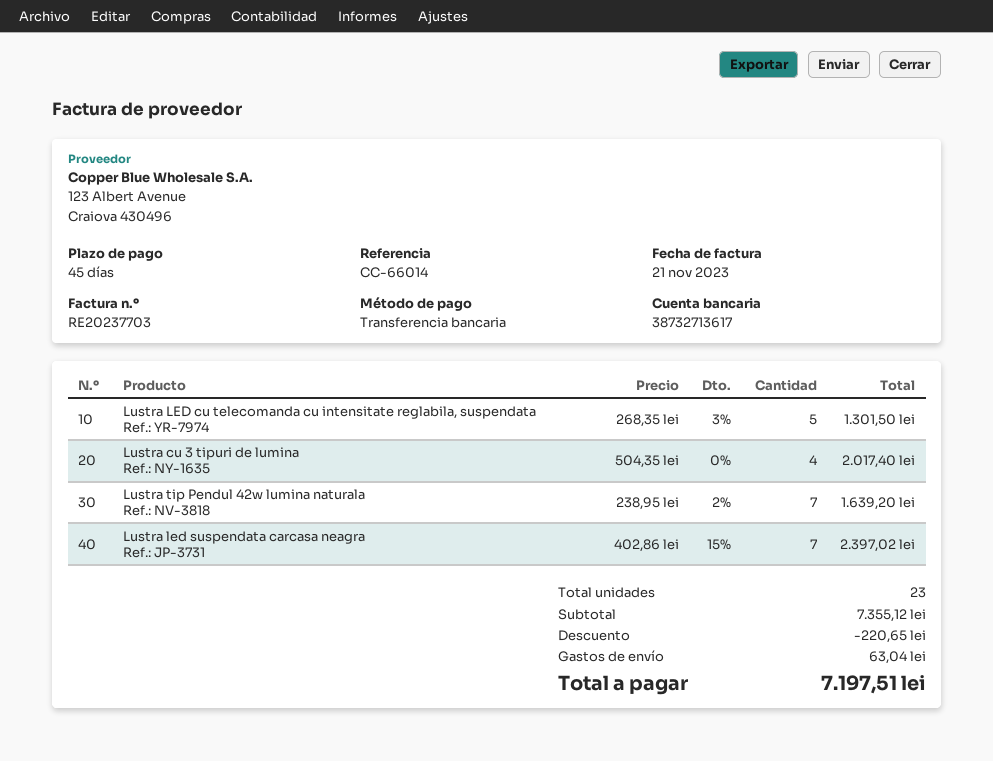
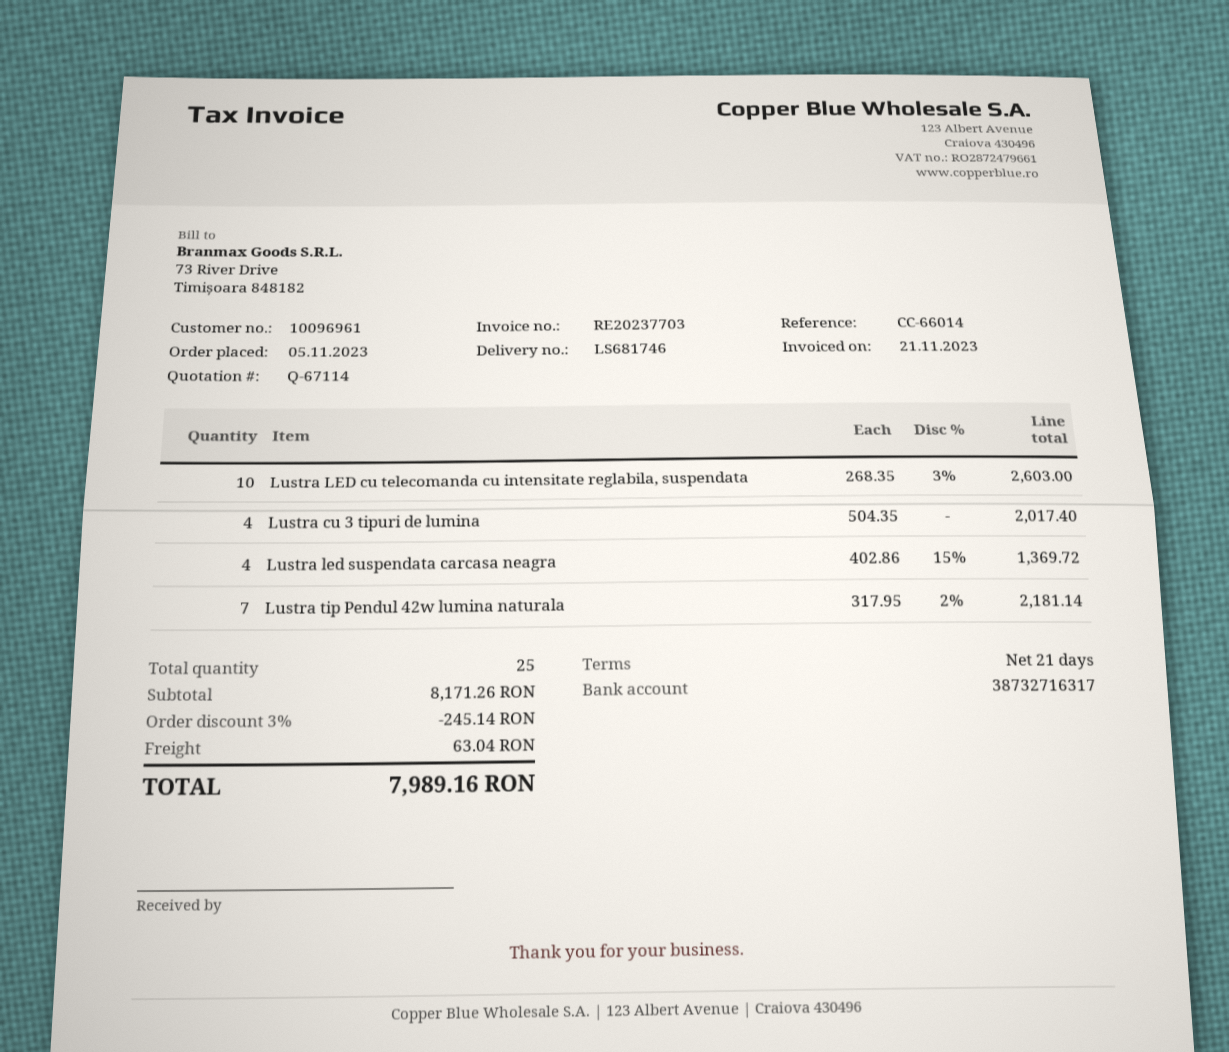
payment terms: 45 days -> 21 days
bank account: 38732713617 -> 38732716317
Lustra LED cu telecomanda cu intensitate reglabila, suspendata: 5 x 268.35 - 3% = 1301.50 -> 10 x 268.35 - 3% = 2603.00
Lustra tip Pendul 42w lumina naturala: 7 x 238.95 - 2% = 1639.20 -> 7 x 317.95 - 2% = 2181.14
Lustra led suspendata carcasa neagra: 7 x 402.86 - 15% = 2397.02 -> 4 x 402.86 - 15% = 1369.72
total quantity: 23 -> 25
subtotal: 7355.12 -> 8171.26
discount: 220.65 -> 245.14
total: 7197.51 -> 7989.16

